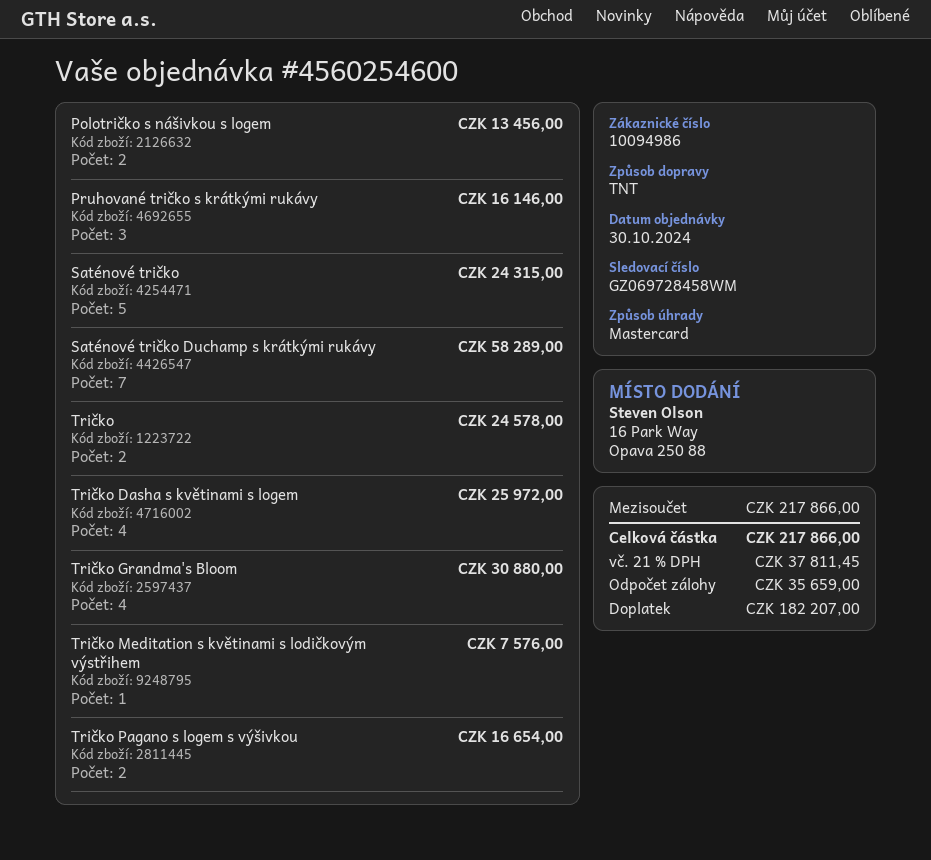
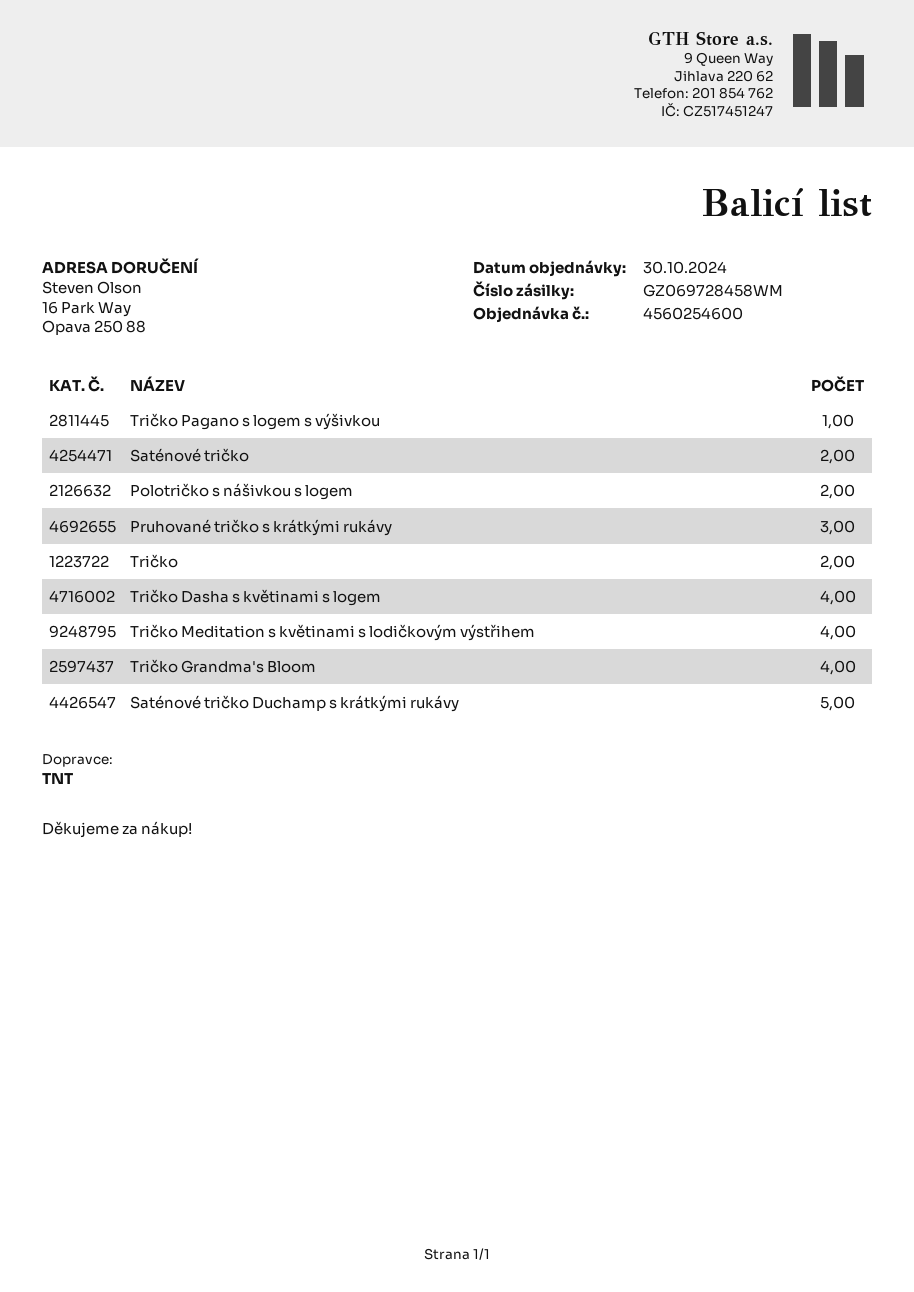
Saténové tričko: 5 -> 2
Saténové tričko Duchamp s krátkými rukávy: 7 -> 5
Tričko Meditation s květinami s lodičkovým výstřihem: 1 -> 4
Tričko Pagano s logem s výšivkou: 2 -> 1

